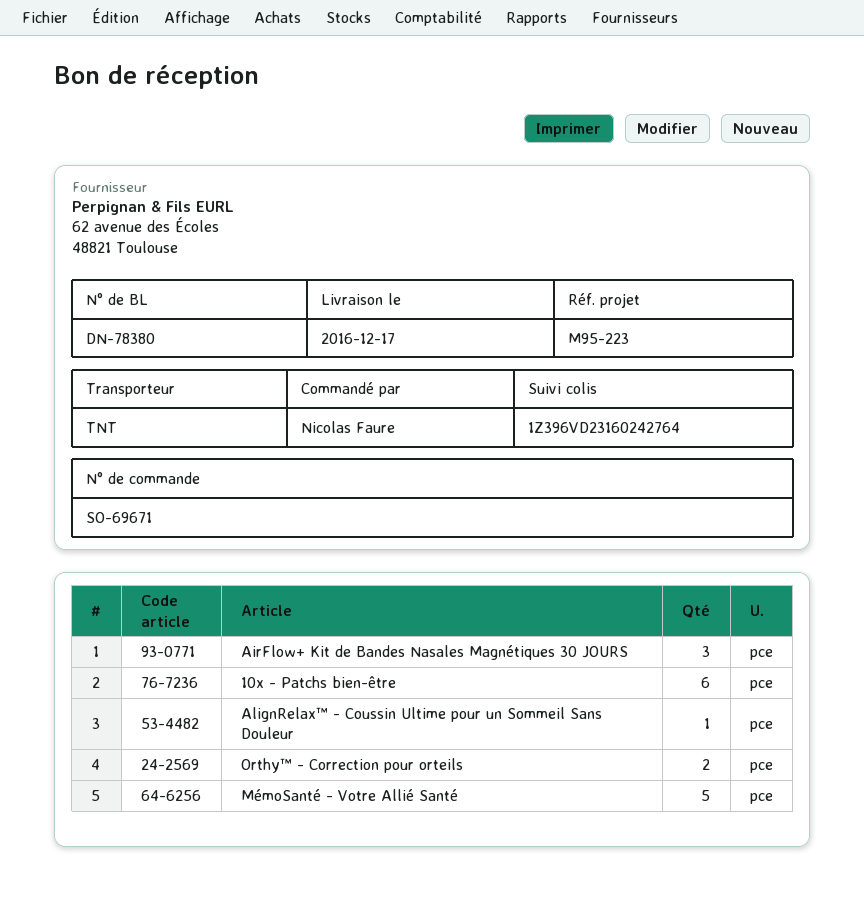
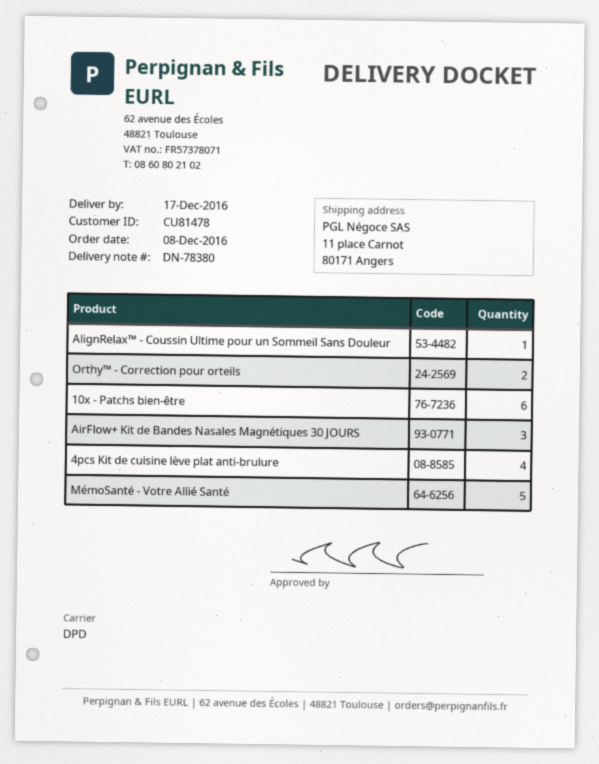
shipping method: TNT -> DPD
4pcs Kit de cuisine lève plat anti-brulure: none -> 4

